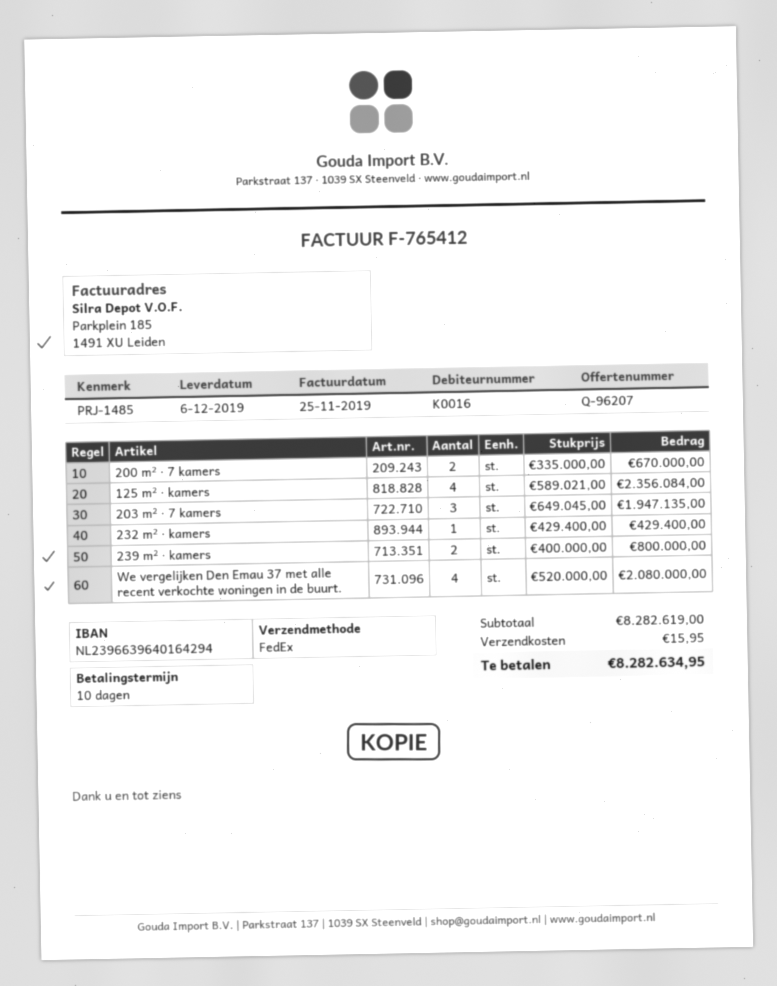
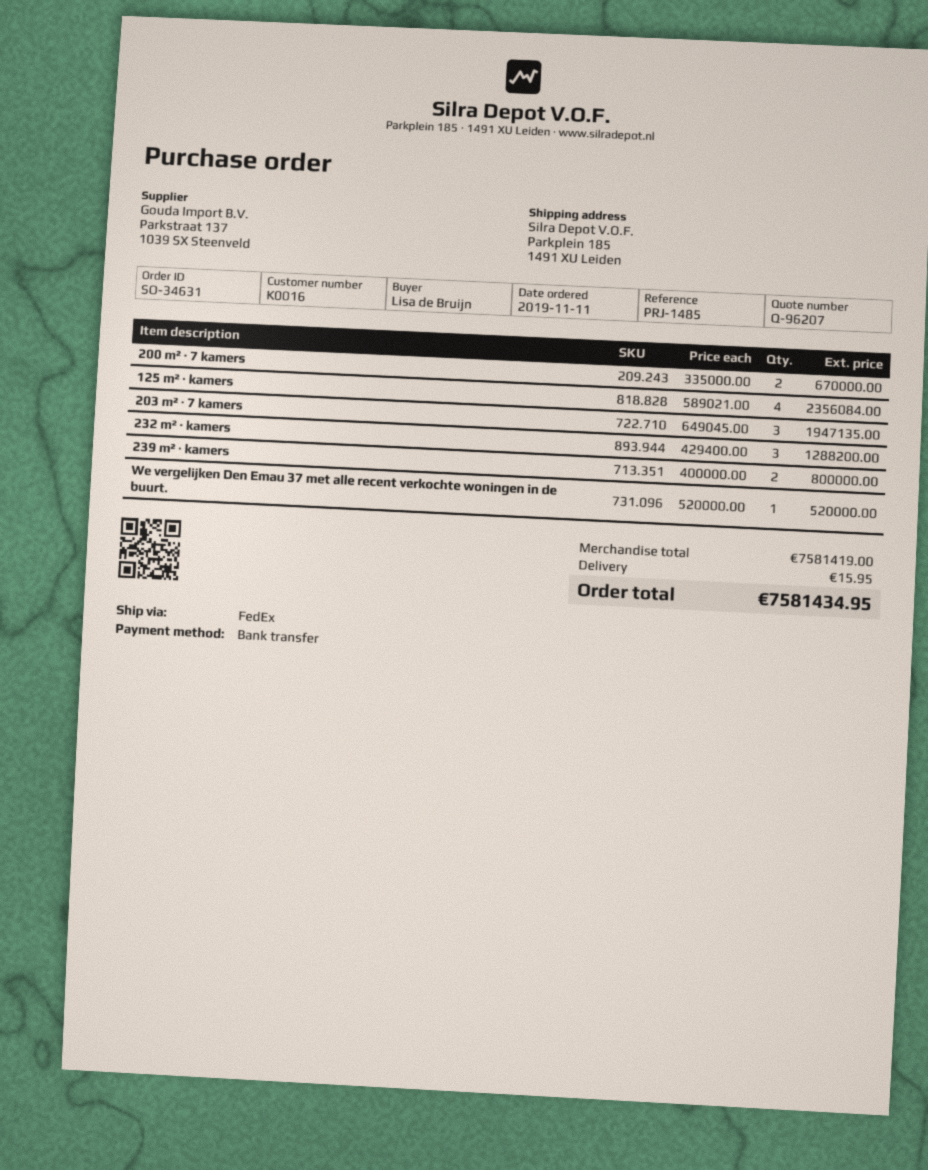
232 m² · kamers: 1 x 429400.00 = 429400.00 -> 3 x 429400.00 = 1288200.00
We vergelijken Den Emau 37 met alle recent verkochte woningen in de buurt.: 4 x 520000.00 = 2080000.00 -> 1 x 520000.00 = 520000.00
subtotal: 8282619.00 -> 7581419.00
total: 8282634.95 -> 7581434.95

